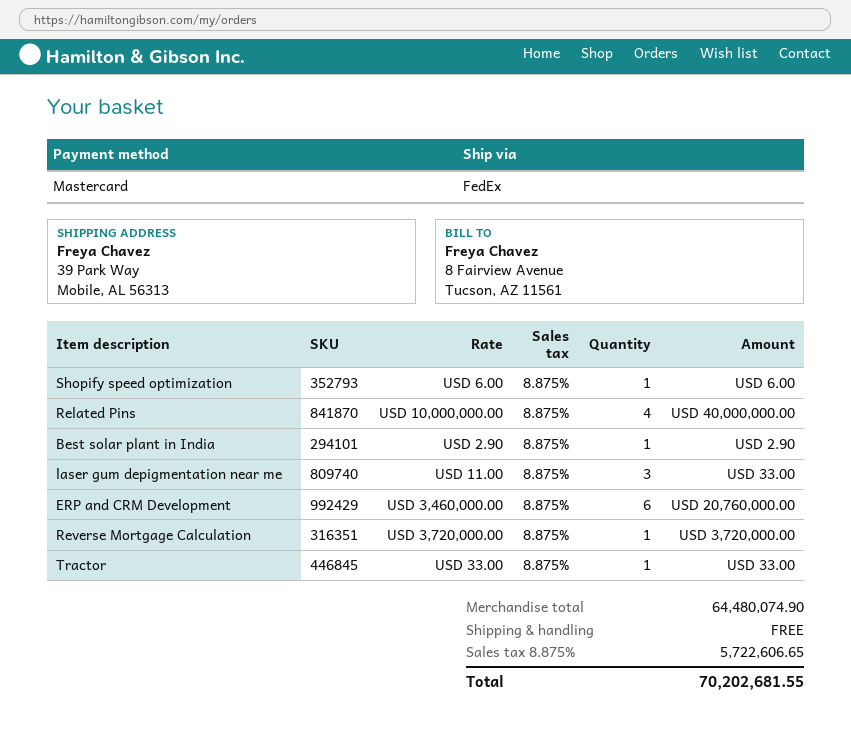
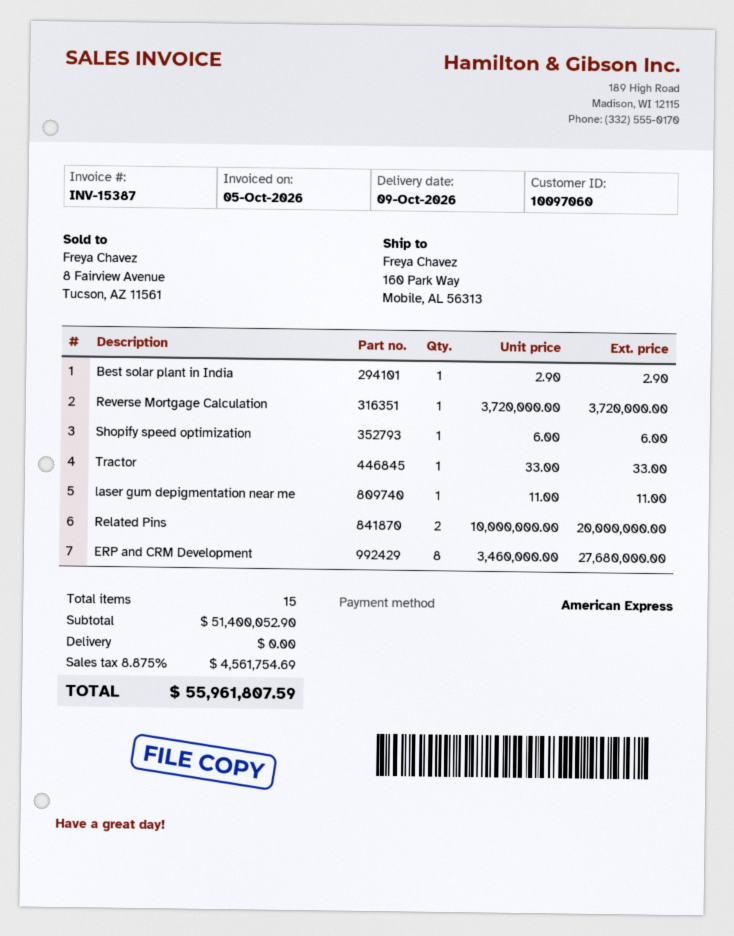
payment method: Mastercard -> American Express
ship to: 39 Park Way, Mobile, AL 56313 -> 160 Park Way, Mobile, AL 56313
Related Pins: 4 x 10000000.00 = 40000000.00 -> 2 x 10000000.00 = 20000000.00
laser gum depigmentation near me: 3 x 11.00 = 33.00 -> 1 x 11.00 = 11.00
ERP and CRM Development: 6 x 3460000.00 = 20760000.00 -> 8 x 3460000.00 = 27680000.00
subtotal: 64480074.90 -> 51400052.90
tax: 8.875% = 5722606.65 -> 8.875% = 4561754.69
total: 70202681.55 -> 55961807.59

